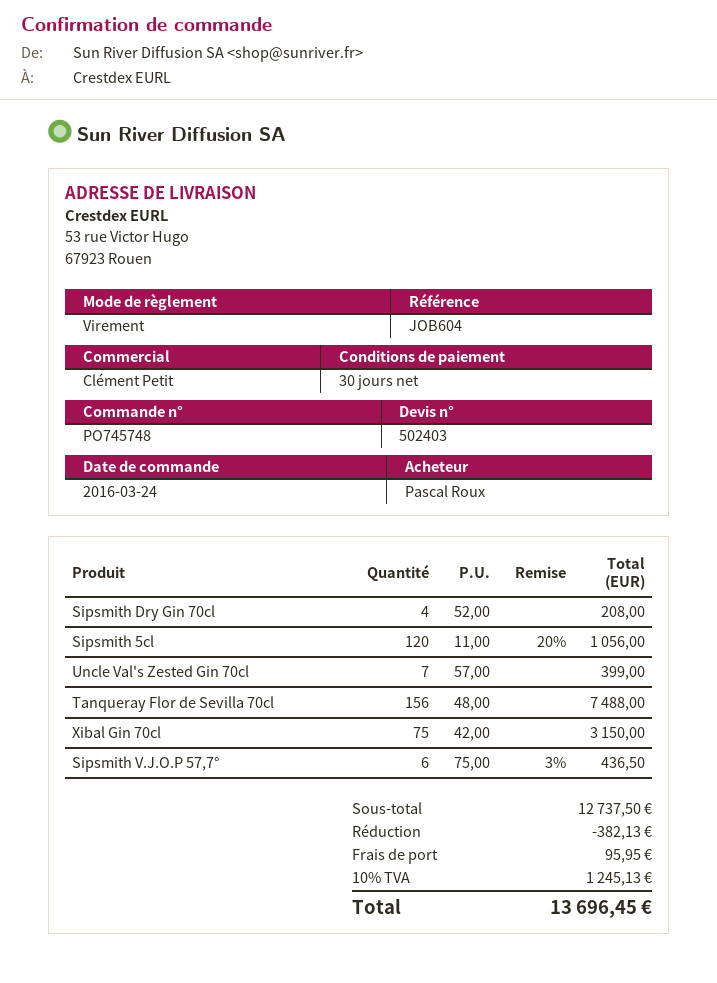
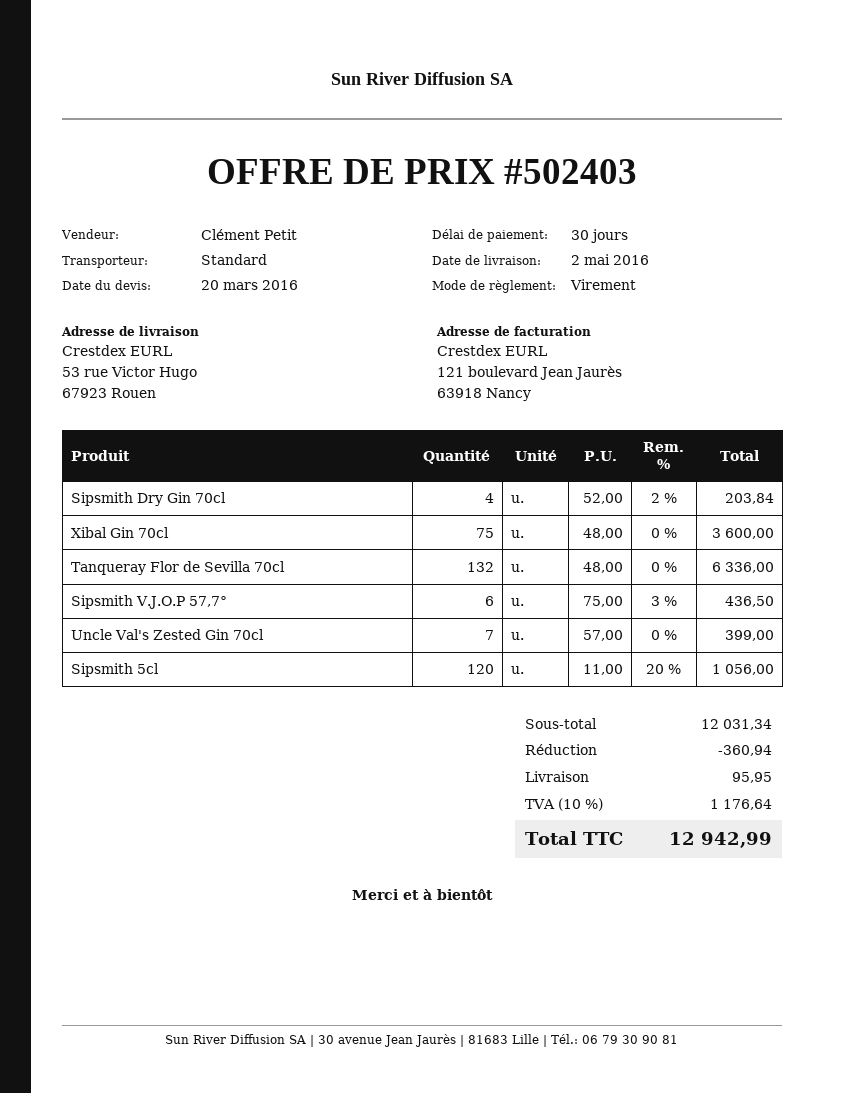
Sipsmith Dry Gin 70cl: 4 x 52.00 = 208.00 -> 4 x 52.00 - 2% = 203.84
Tanqueray Flor de Sevilla 70cl: 156 x 48.00 = 7488.00 -> 132 x 48.00 = 6336.00
Xibal Gin 70cl: 75 x 42.00 = 3150.00 -> 75 x 48.00 = 3600.00
subtotal: 12737.50 -> 12031.34
discount: 382.13 -> 360.94
tax: 10% = 1245.13 -> 10% = 1176.64
total: 13696.45 -> 12942.99

